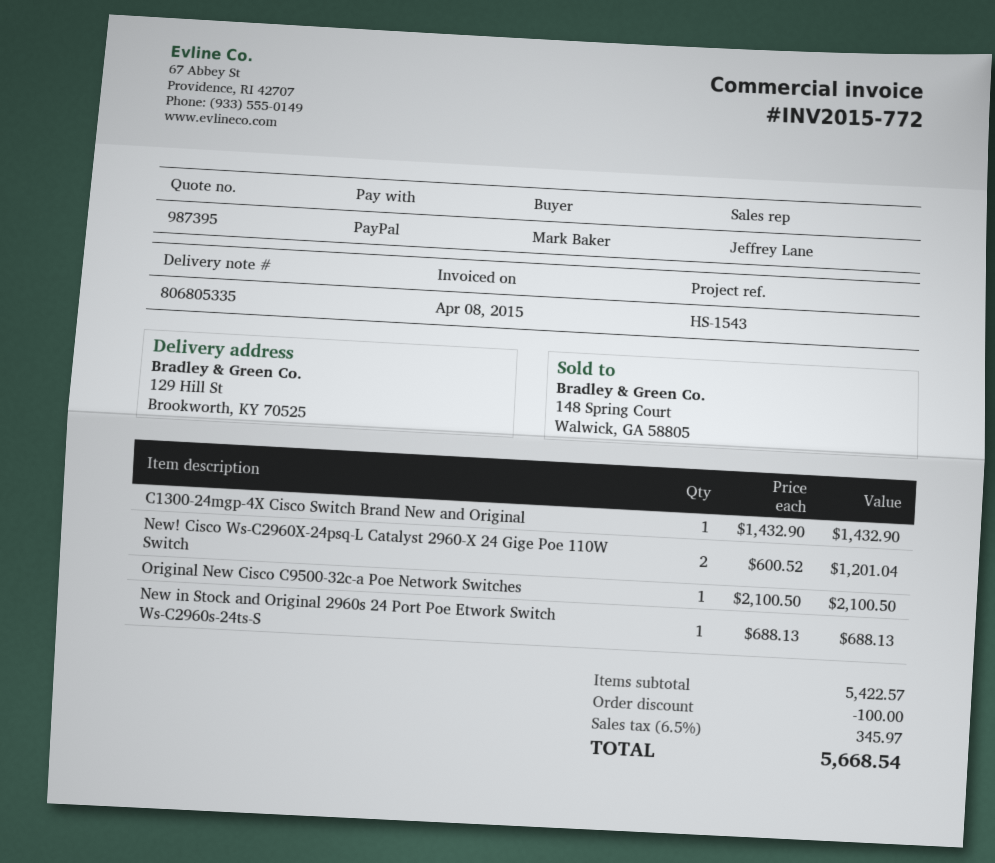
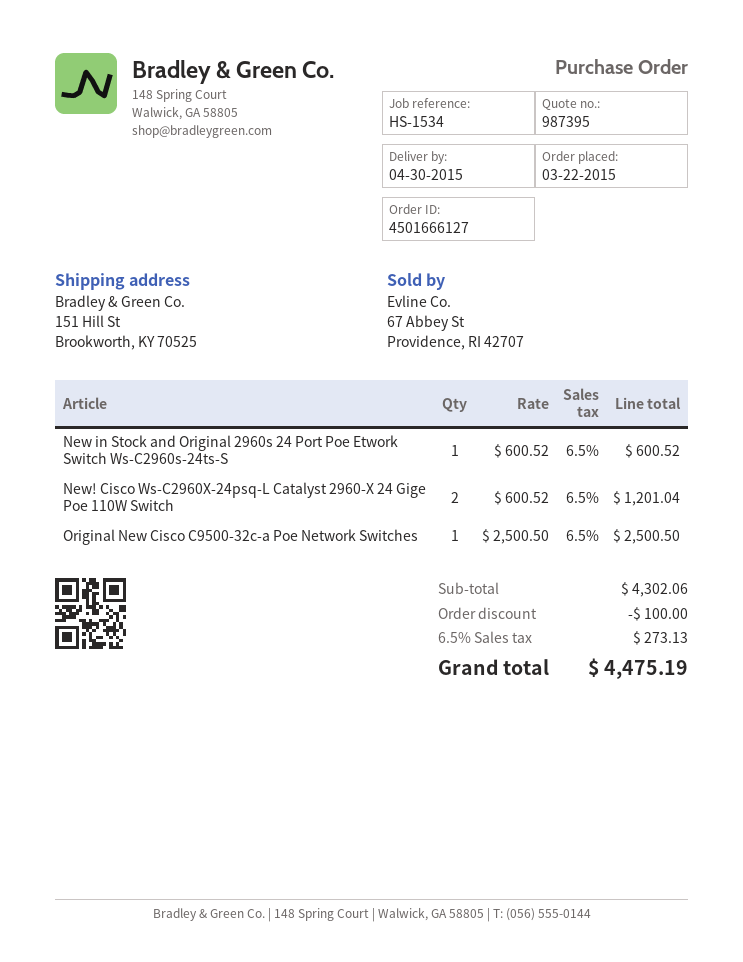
reference: HS-1543 -> HS-1534
ship to: 129 Hill St, Brookworth, KY 70525 -> 151 Hill St, Brookworth, KY 70525
C1300-24mgp-4X Cisco Switch Brand New and Original: 1 x 1432.90 = 1432.90 -> none
Original New Cisco C9500-32c-a Poe Network Switches: 1 x 2100.50 = 2100.50 -> 1 x 2500.50 = 2500.50
New in Stock and Original 2960s 24 Port Poe Etwork Switch Ws-C2960s-24ts-S: 1 x 688.13 = 688.13 -> 1 x 600.52 = 600.52
subtotal: 5422.57 -> 4302.06
tax: 6.5% = 345.97 -> 6.5% = 273.13
total: 5668.54 -> 4475.19

